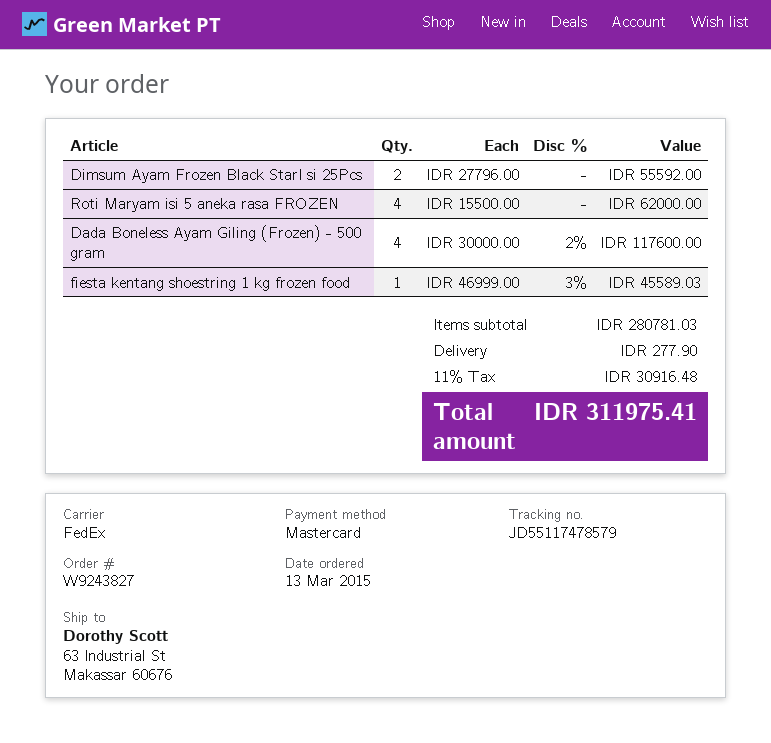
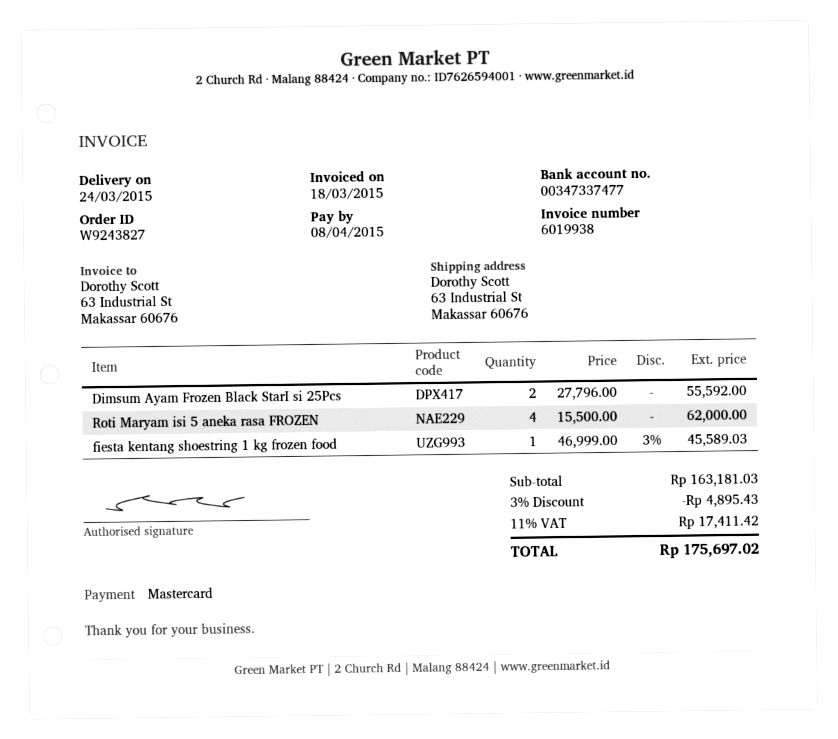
Dada Boneless Ayam Giling (Frozen) - 500 gram: 4 x 30000.00 - 2% = 117600.00 -> none
subtotal: 280781.03 -> 163181.03
discount: none -> 3% = 4895.43
shipping: 277.90 -> none
tax: 11% = 30916.48 -> 11% = 17411.42
total: 311975.41 -> 175697.02

